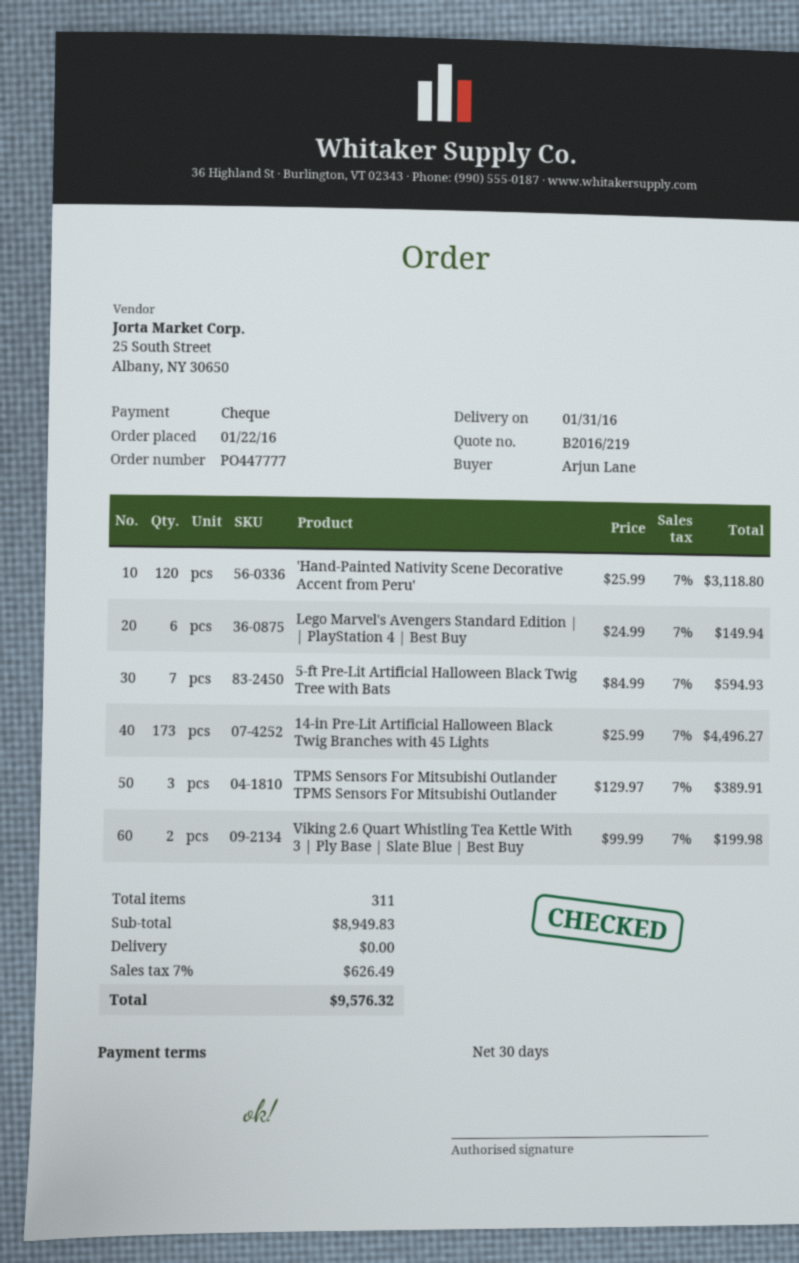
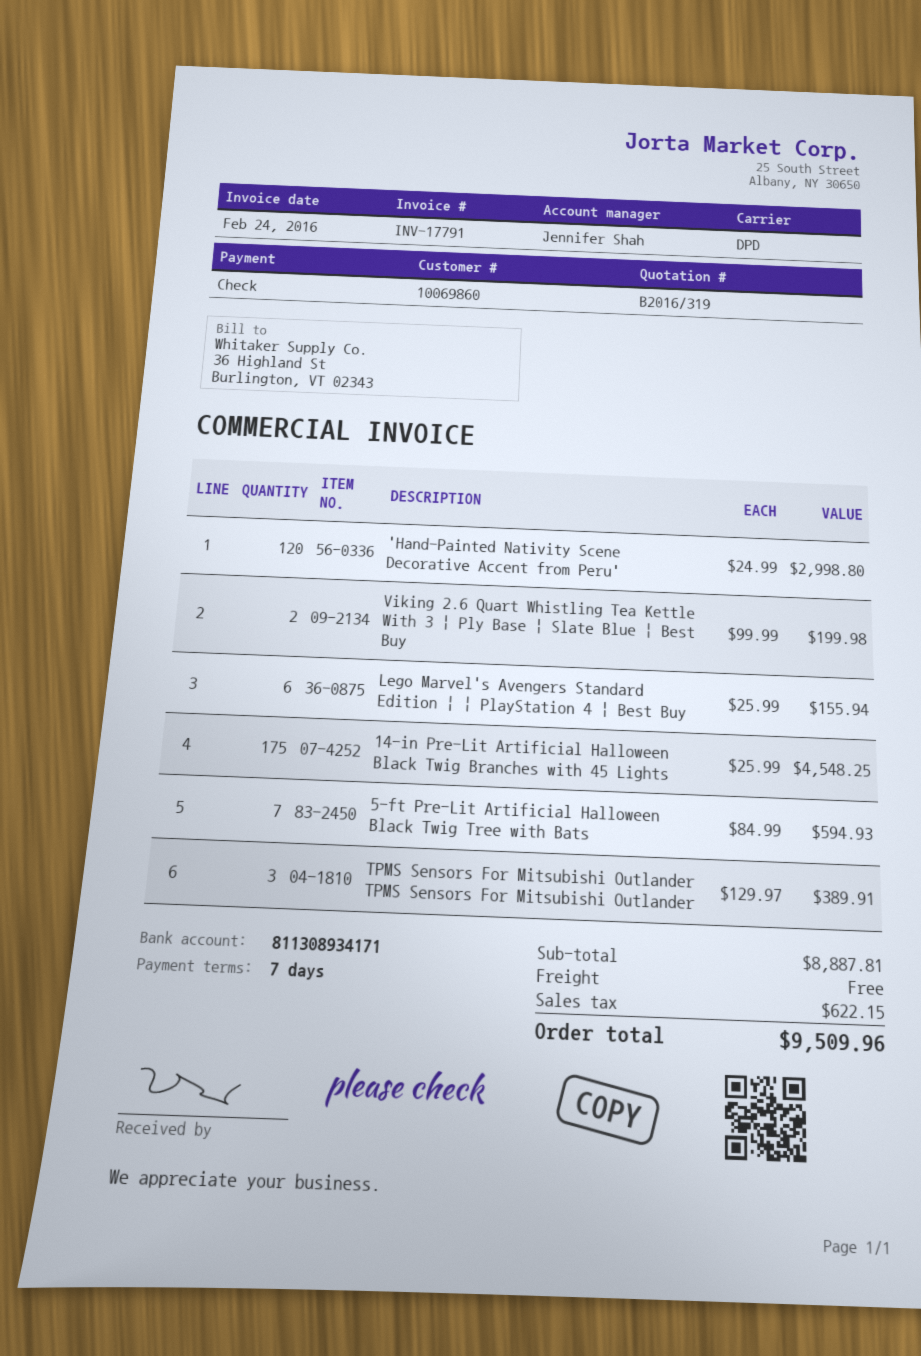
quote number: B2016/219 -> B2016/319
payment terms: 30 days -> 7 days
'Hand-Painted Nativity Scene Decorative Accent from Peru': 120 x 25.99 = 3118.80 -> 120 x 24.99 = 2998.80
Lego Marvel's Avengers Standard Edition | | PlayStation 4 | Best Buy: 6 x 24.99 = 149.94 -> 6 x 25.99 = 155.94
14-in Pre-Lit Artificial Halloween Black Twig Branches with 45 Lights: 173 x 25.99 = 4496.27 -> 175 x 25.99 = 4548.25
subtotal: 8949.83 -> 8887.81
tax: 626.49 -> 622.15
total: 9576.32 -> 9509.96

